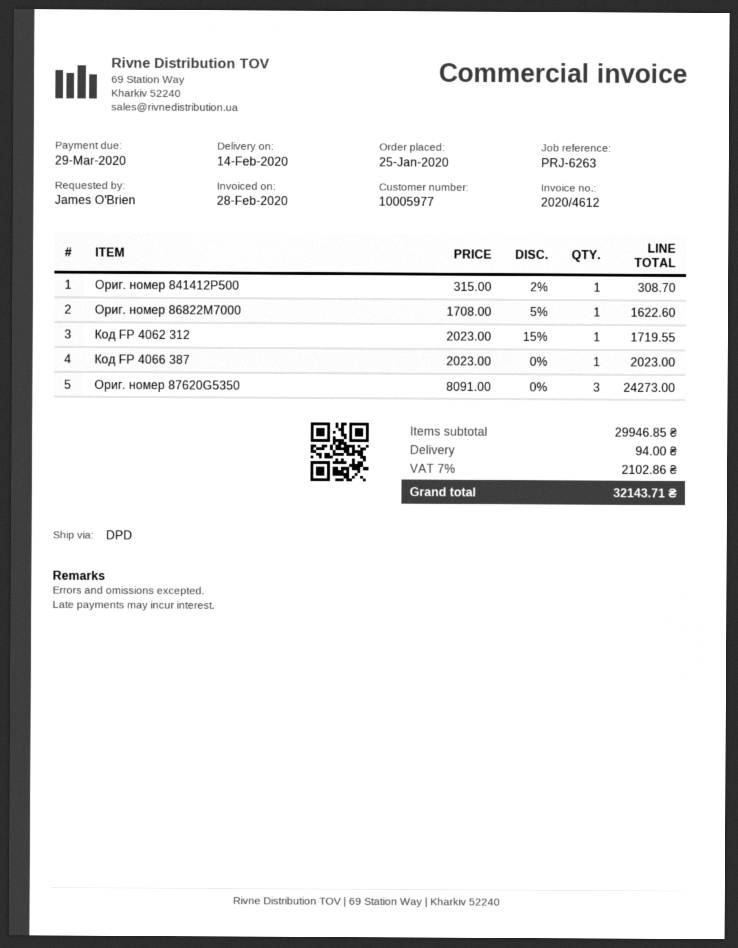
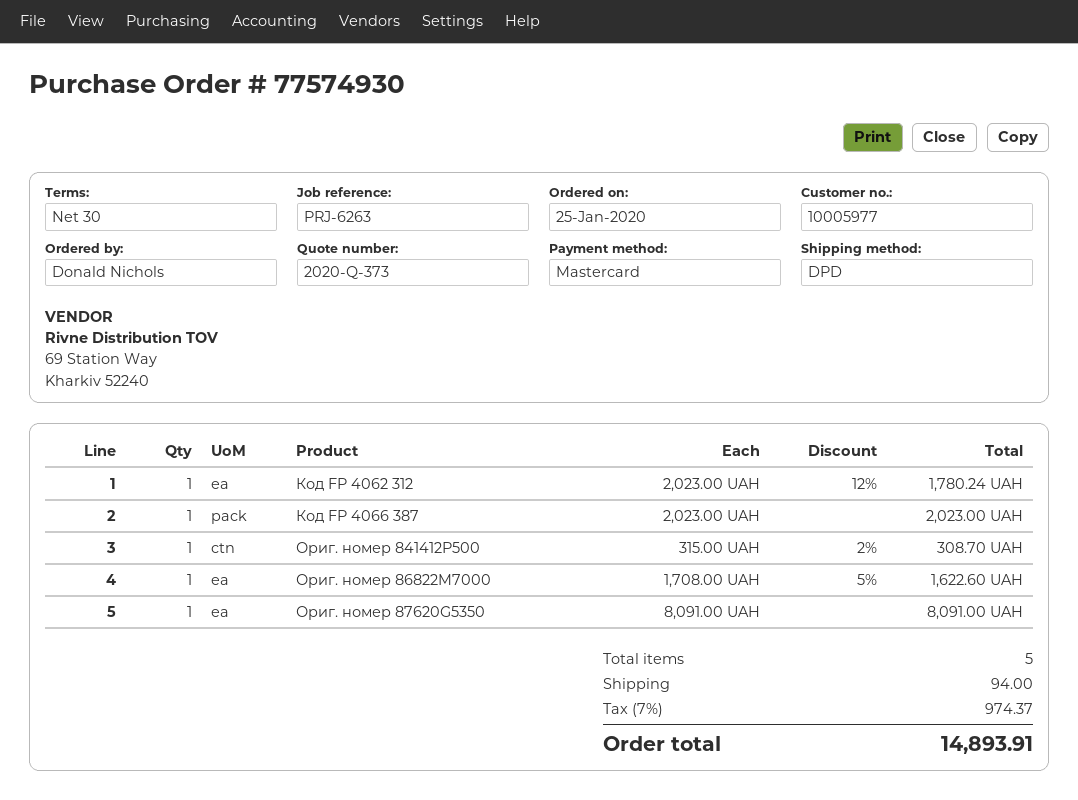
ordered by: James O'Brien -> Donald Nichols
Код FP 4062 312: 1 x 2023.00 - 15% = 1719.55 -> 1 x 2023.00 - 12% = 1780.24
Ориг. номер 87620G5350: 3 x 8091.00 = 24273.00 -> 1 x 8091.00 = 8091.00
tax: 7% = 2102.86 -> 7% = 974.37
total: 32143.71 -> 14893.91

